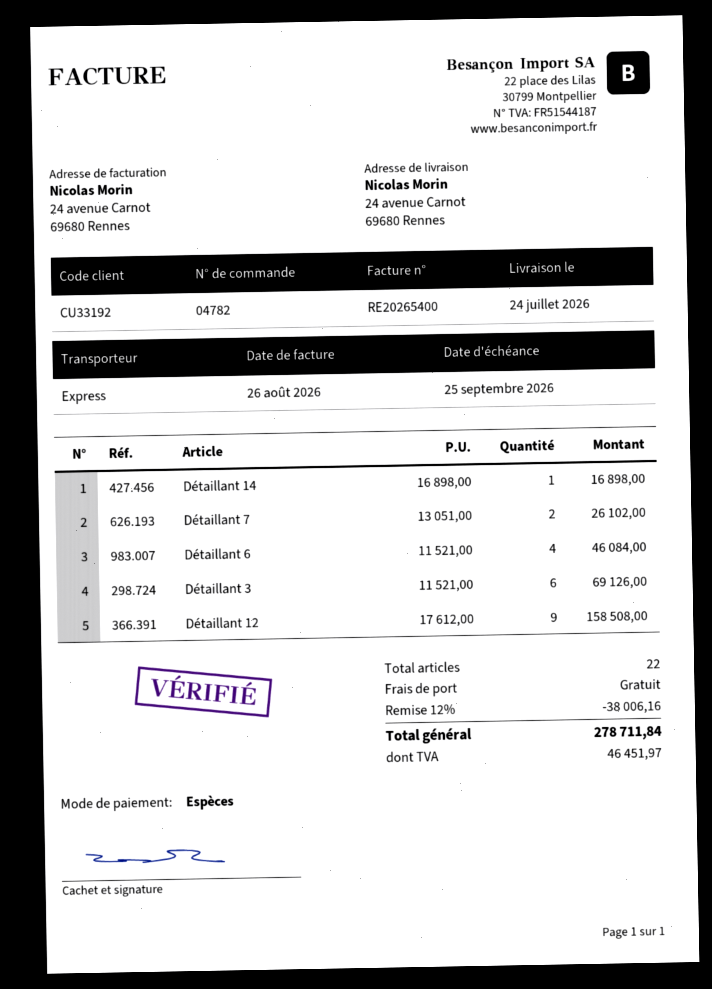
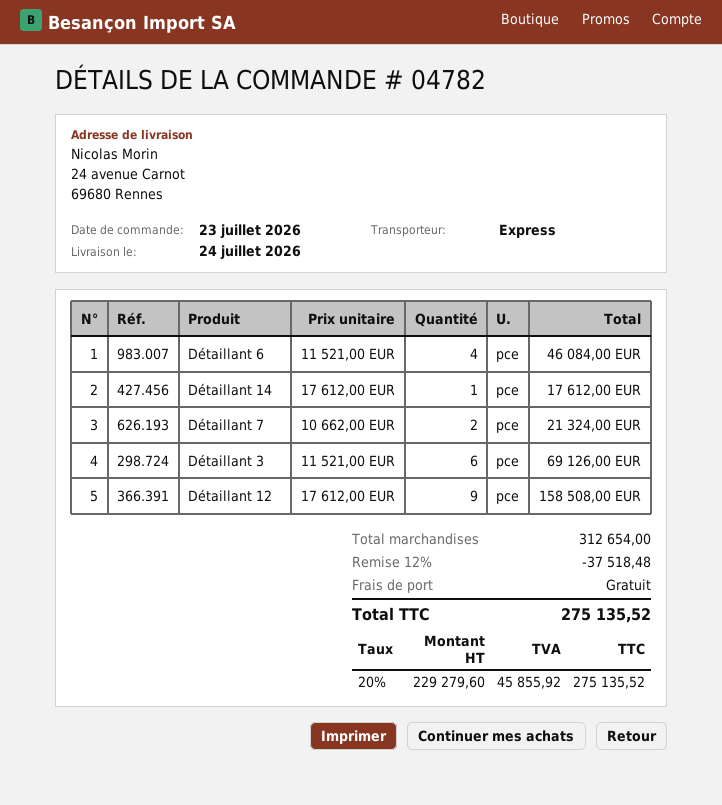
Détaillant 14: 1 x 16898.00 = 16898.00 -> 1 x 17612.00 = 17612.00
Détaillant 7: 2 x 13051.00 = 26102.00 -> 2 x 10662.00 = 21324.00
discount: 12% = 38006.16 -> 12% = 37518.48
tax: 46451.97 -> 45855.92
total: 278711.84 -> 275135.52

